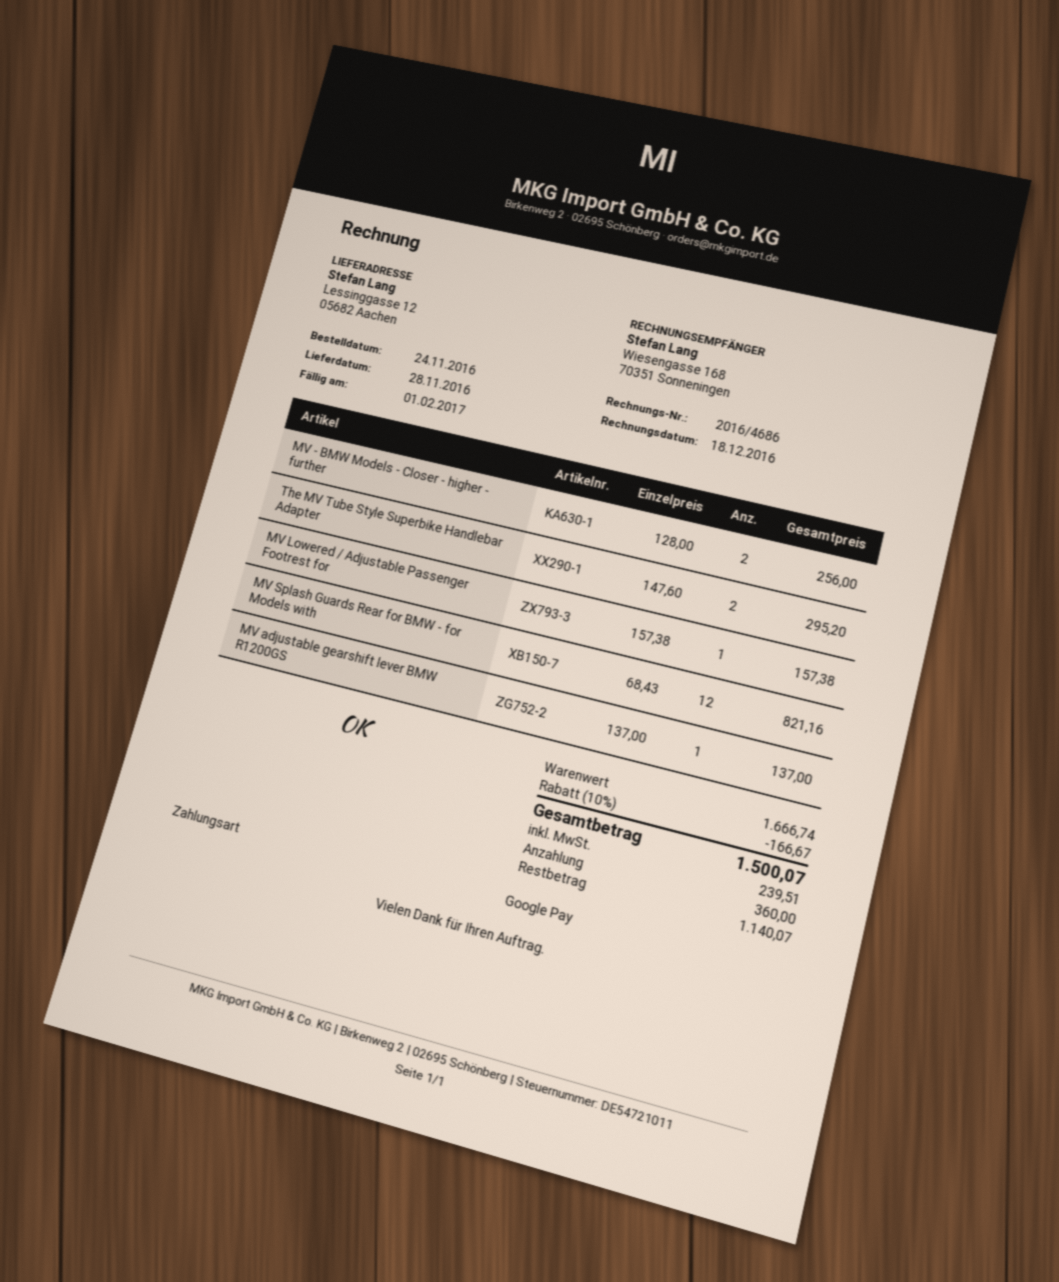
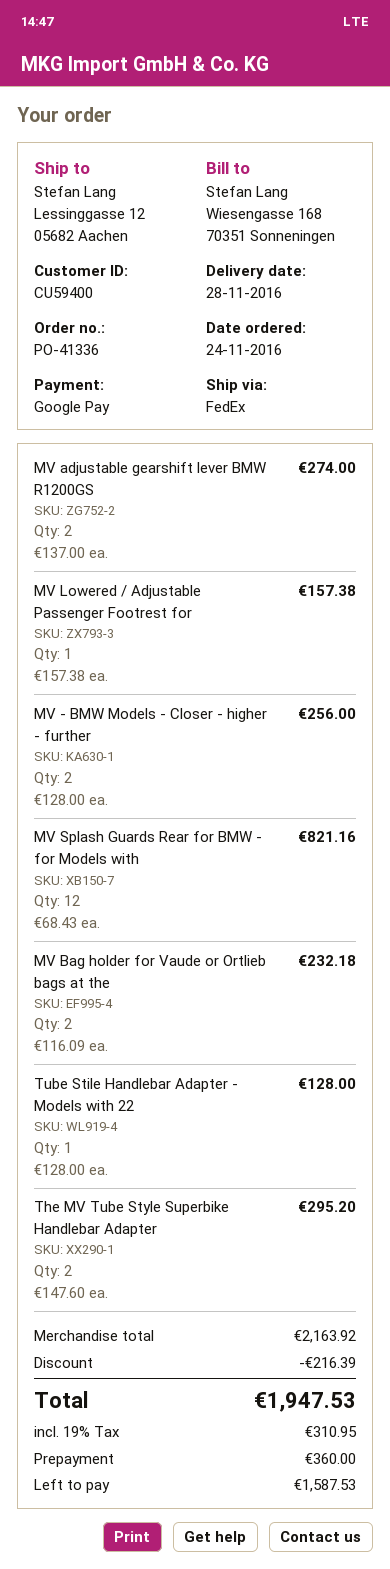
MV adjustable gearshift lever BMW R1200GS: 1 x 137.00 = 137.00 -> 2 x 137.00 = 274.00
MV Bag holder for Vaude or Ortlieb bags at the: none -> 2 x 116.09 = 232.18
Tube Stile Handlebar Adapter - Models with 22: none -> 1 x 128.00 = 128.00
subtotal: 1666.74 -> 2163.92
discount: 166.67 -> 216.39
tax: 239.51 -> 310.95
total: 1500.07 -> 1947.53
balance: 1140.07 -> 1587.53

